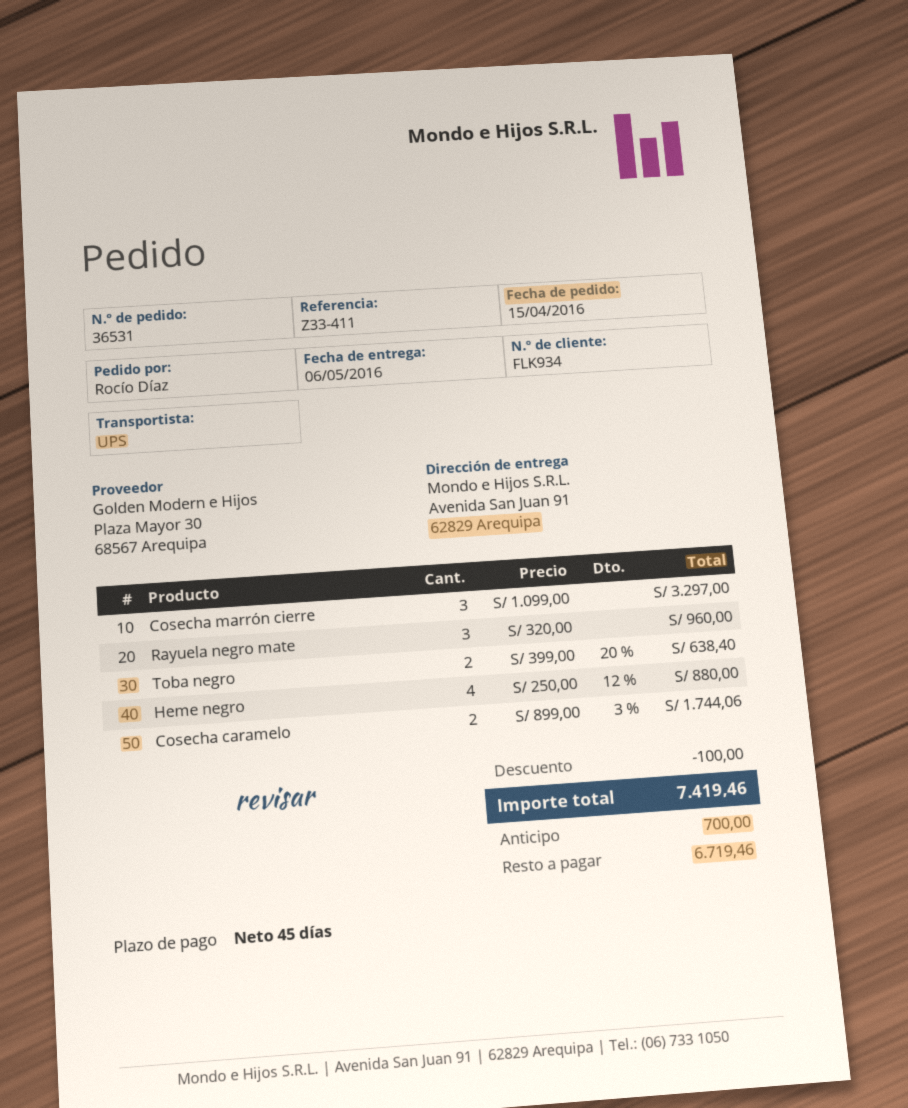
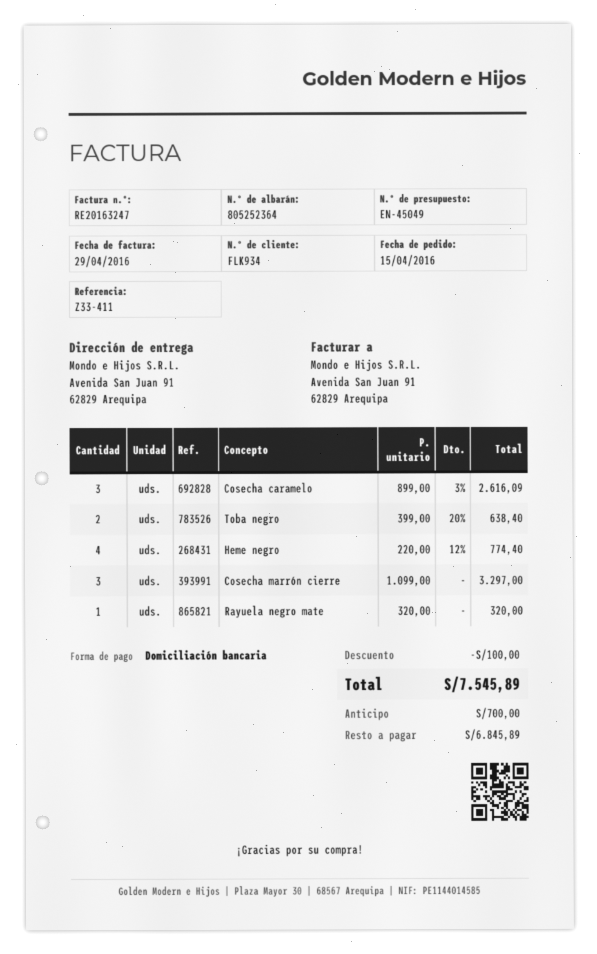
Rayuela negro mate: 3 x 320.00 = 960.00 -> 1 x 320.00 = 320.00
Heme negro: 4 x 250.00 - 12% = 880.00 -> 4 x 220.00 - 12% = 774.40
Cosecha caramelo: 2 x 899.00 - 3% = 1744.06 -> 3 x 899.00 - 3% = 2616.09
total: 7419.46 -> 7545.89
balance: 6719.46 -> 6845.89

